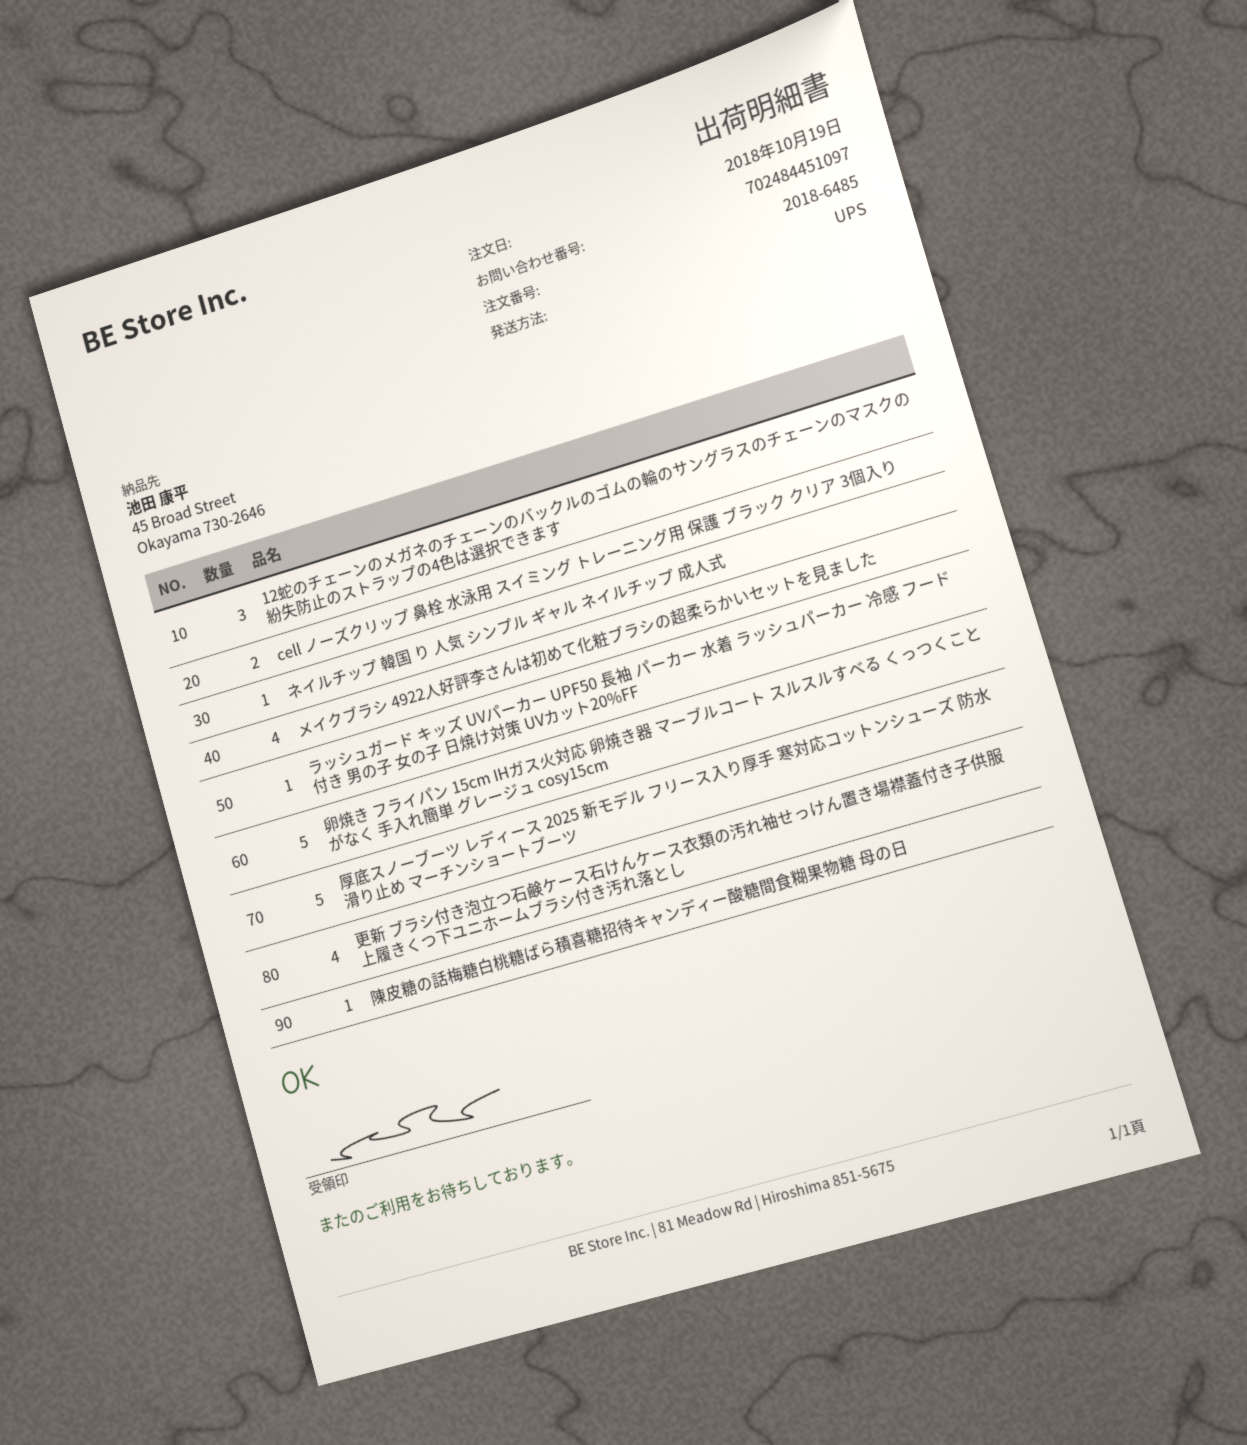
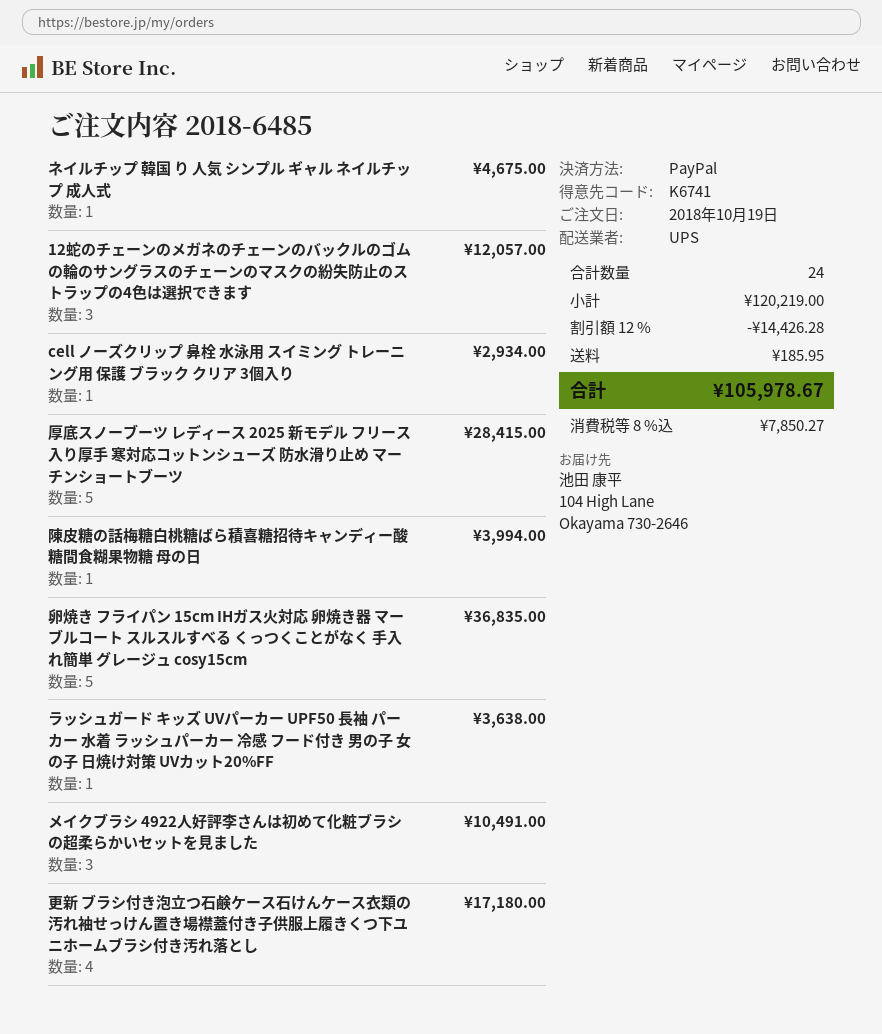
ship to: 45 Broad Street, Okayama 730-2646 -> 104 High Lane, Okayama 730-2646
cell ノーズクリップ 鼻栓 水泳用 スイミング トレーニング用 保護 ブラック クリア 3個入り: 2 -> 1
メイクブラシ 4922人好評李さんは初めて化粧ブラシの超柔らかいセットを見ました: 4 -> 3

